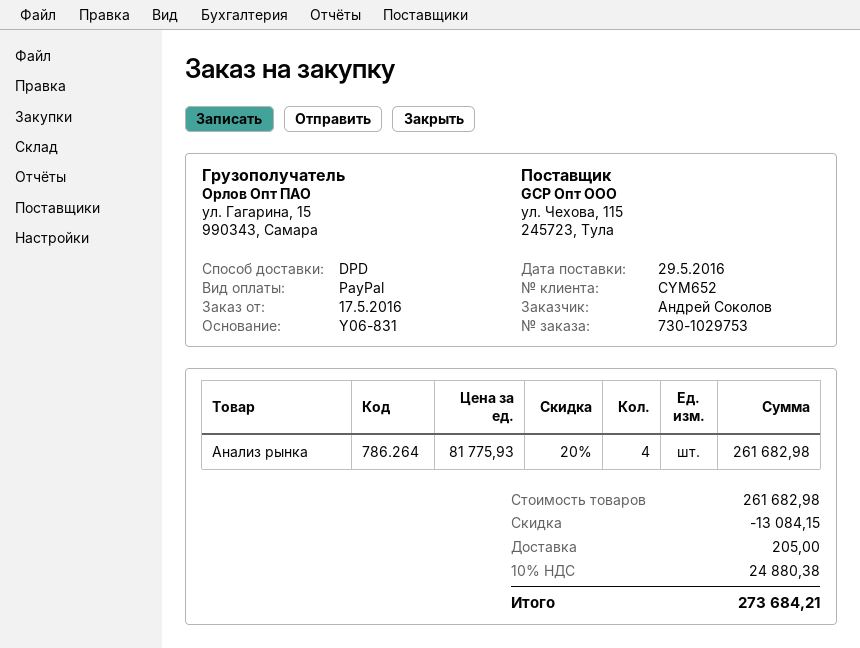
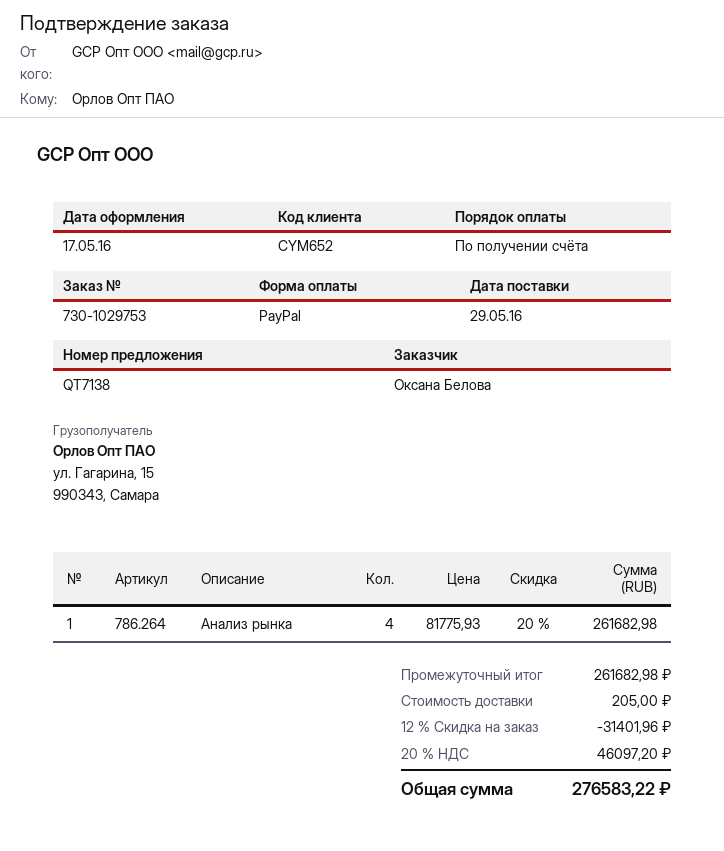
ordered by: Андрей Соколов -> Оксана Белова
discount: 13084.15 -> 31401.96
tax: 10% = 24880.38 -> 20% = 46097.20
total: 273684.21 -> 276583.22

